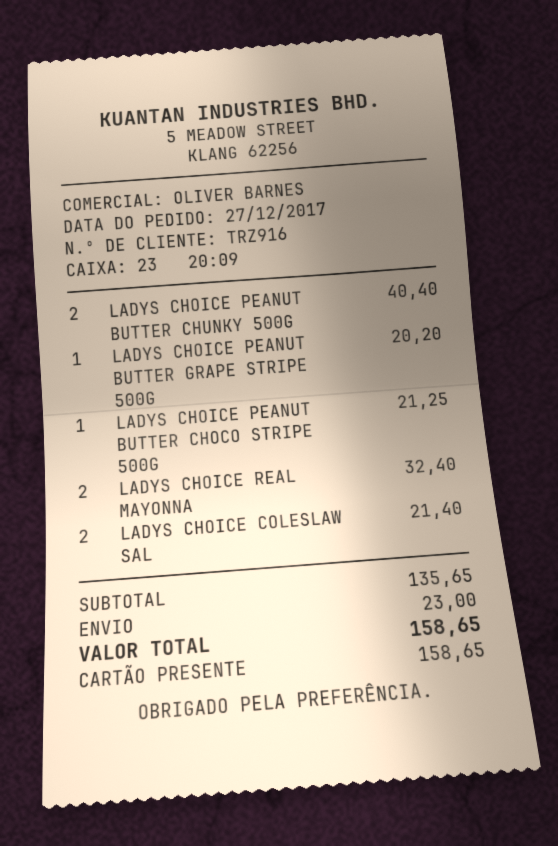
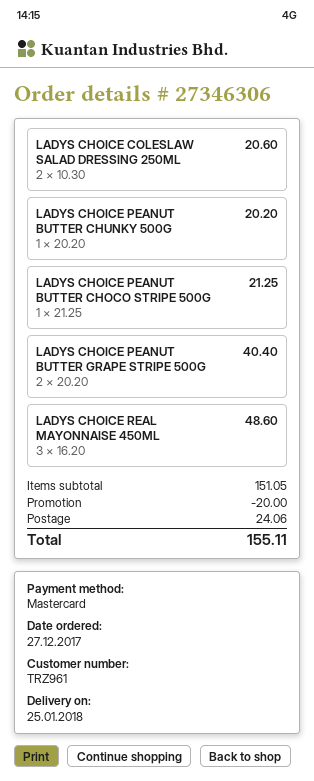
customer number: TRZ916 -> TRZ961
payment method: gift card -> Mastercard
LADYS CHOICE PEANUT BUTTER CHUNKY 500G: 2 for 40.40 -> 1 for 20.20
LADYS CHOICE PEANUT BUTTER GRAPE STRIPE 500G: 1 for 20.20 -> 2 for 40.40
LADYS CHOICE REAL MAYONNA: 2 for 32.40 -> 3 for 48.60
LADYS CHOICE COLESLAW SAL: 2 for 21.40 -> 2 for 20.60
subtotal: 135.65 -> 151.05
discount: none -> 20.00
shipping: 23.00 -> 24.06
total: 158.65 -> 155.11

